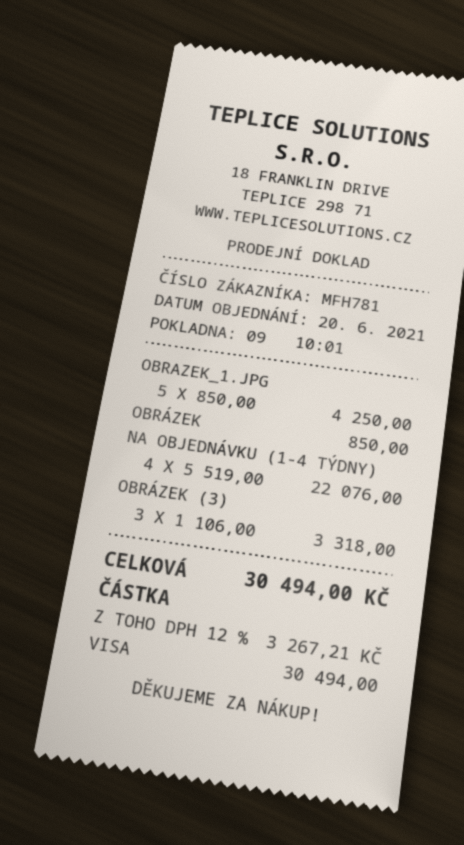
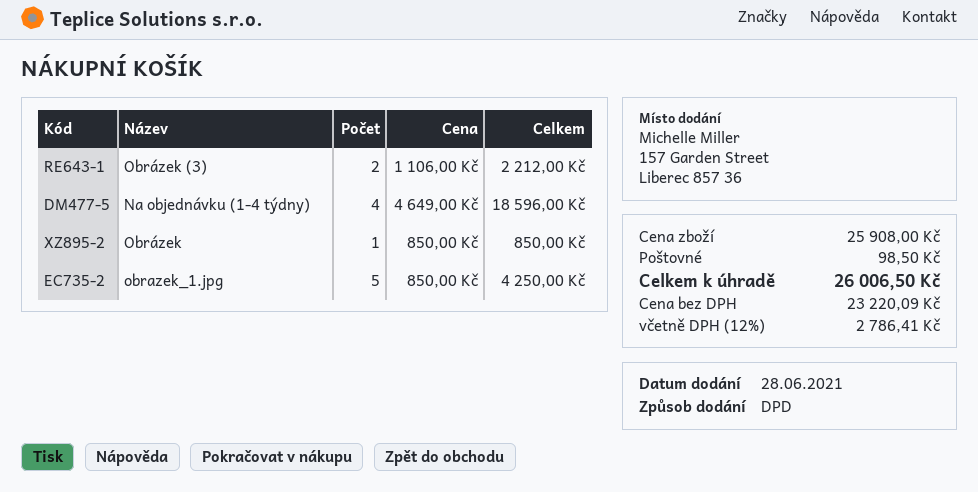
NA OBJEDNÁVKU (1-4 TÝDNY): 4 x 5519.00 = 22076.00 -> 4 x 4649.00 = 18596.00
OBRÁZEK (3): 3 x 1106.00 = 3318.00 -> 2 x 1106.00 = 2212.00
shipping: none -> 98.50
tax: 12% = 3267.21 -> 12% = 2786.41
total: 30494.00 -> 26006.50

